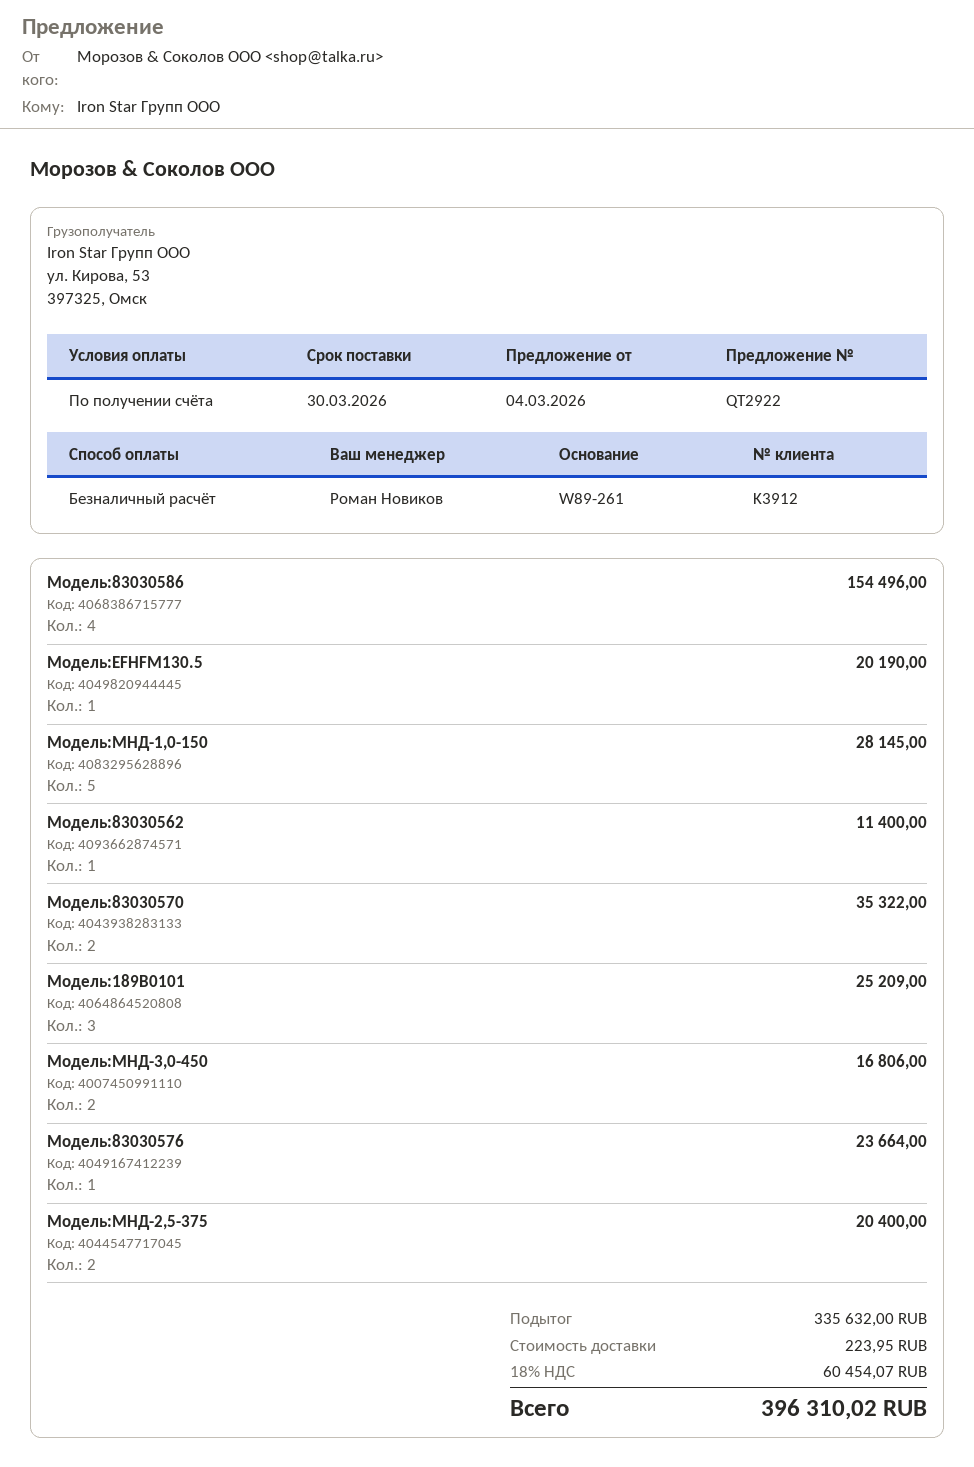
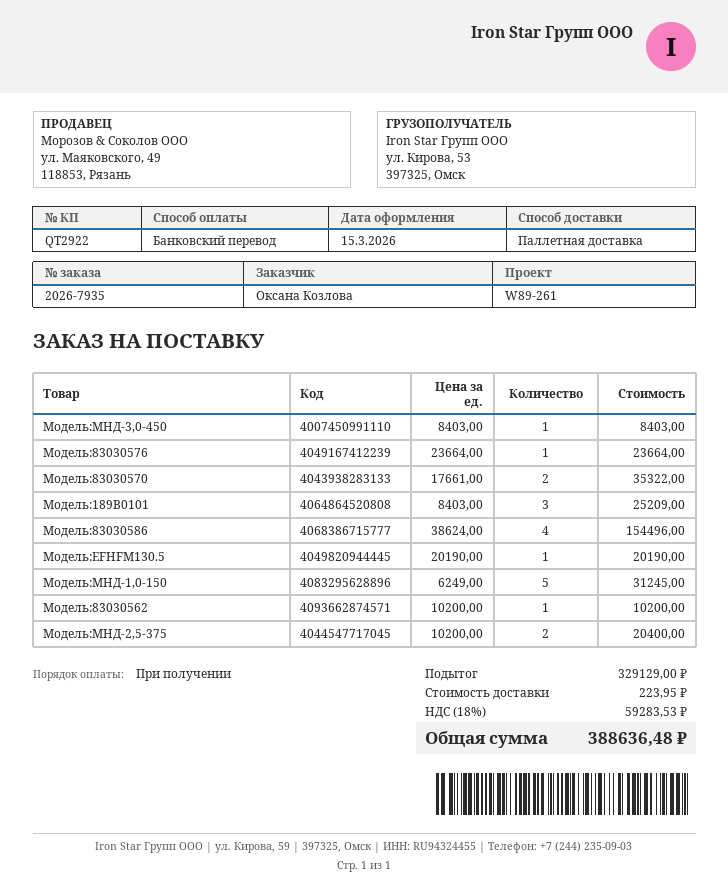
Модель:МНД-1,0-150: 5 for 28145.00 -> 5 for 31245.00
Модель:83030562: 1 for 11400.00 -> 1 for 10200.00
Модель:МНД-3,0-450: 2 for 16806.00 -> 1 for 8403.00
subtotal: 335632.00 -> 329129.00
tax: 18% = 60454.07 -> 18% = 59283.53
total: 396310.02 -> 388636.48

